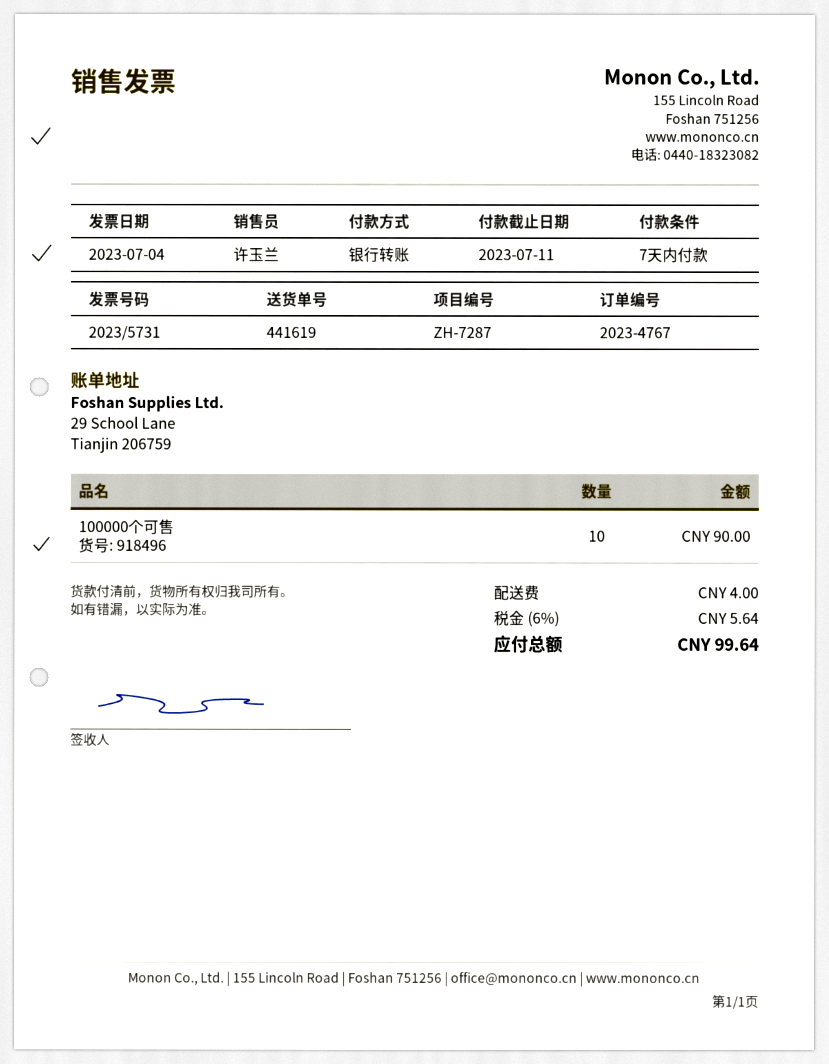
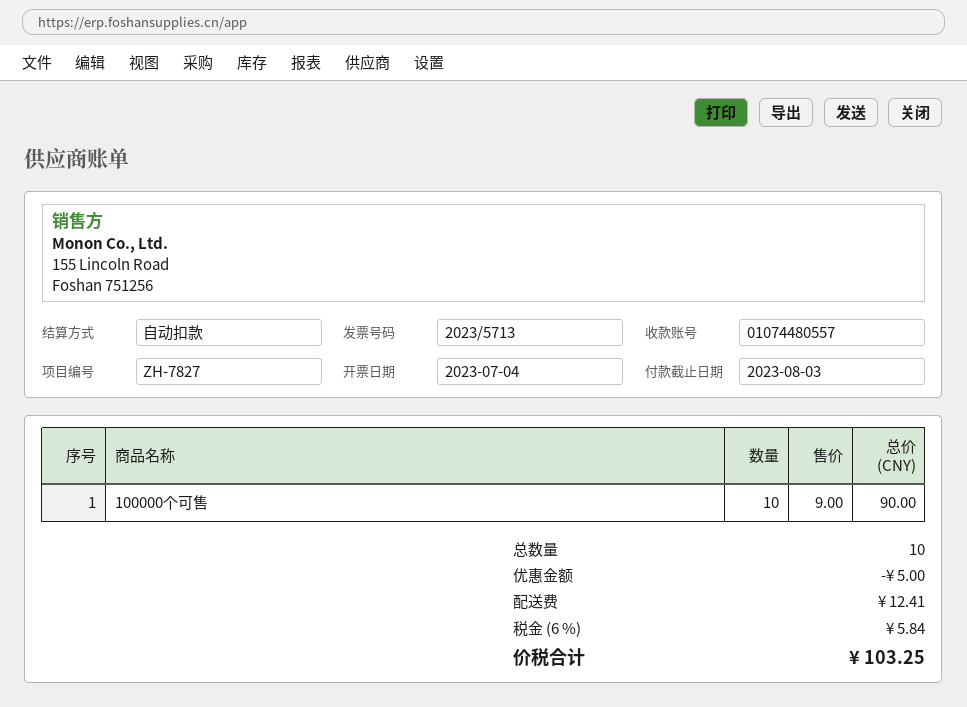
invoice number: 2023/5731 -> 2023/5713
due date: 2023-07-11 -> 2023-08-03
reference: ZH-7287 -> ZH-7827
payment method: bank transfer -> direct debit
discount: none -> 5.00
shipping: 4.00 -> 12.41
tax: 6% = 5.64 -> 6% = 5.84
total: 99.64 -> 103.25

